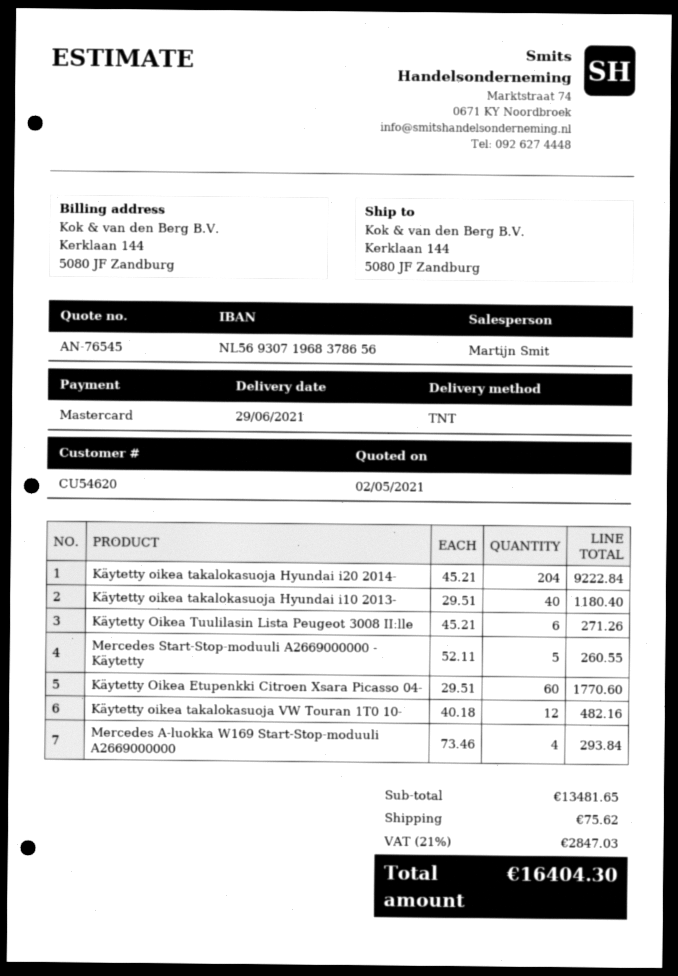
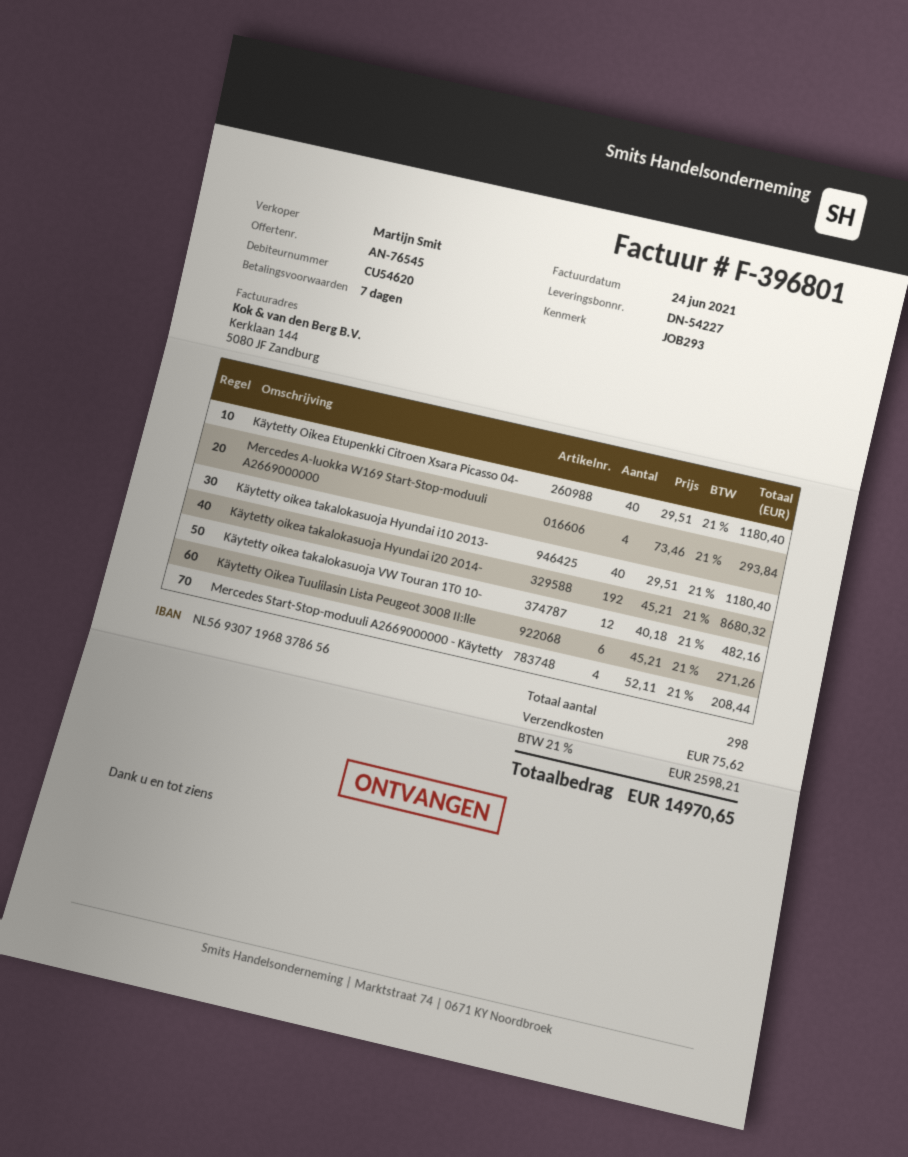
Käytetty oikea takalokasuoja Hyundai i20 2014-: 204 x 45.21 = 9222.84 -> 192 x 45.21 = 8680.32
Mercedes Start-Stop-moduuli A2669000000 - Käytetty: 5 x 52.11 = 260.55 -> 4 x 52.11 = 208.44
Käytetty Oikea Etupenkki Citroen Xsara Picasso 04-: 60 x 29.51 = 1770.60 -> 40 x 29.51 = 1180.40
tax: 21% = 2847.03 -> 21% = 2598.21
total: 16404.30 -> 14970.65

